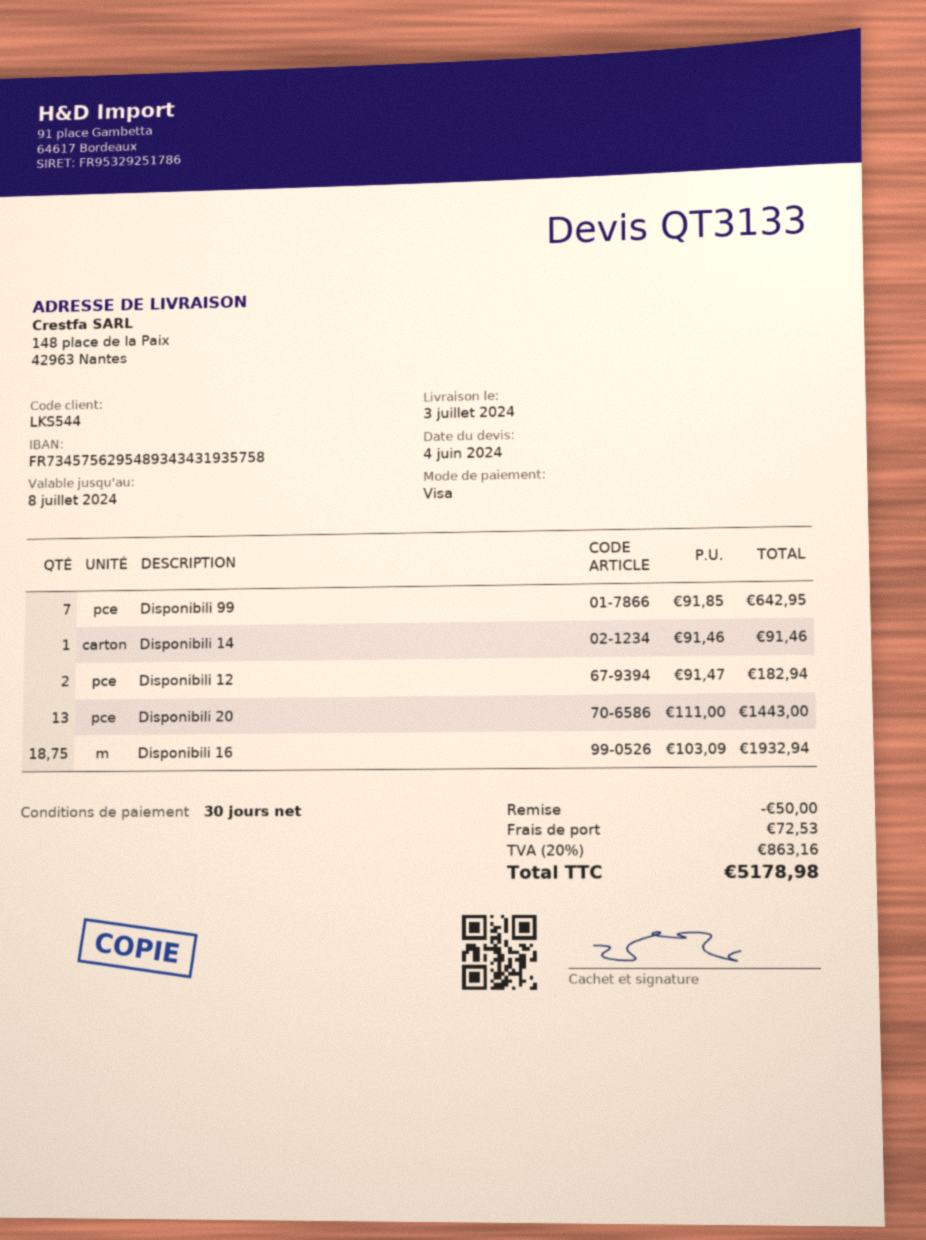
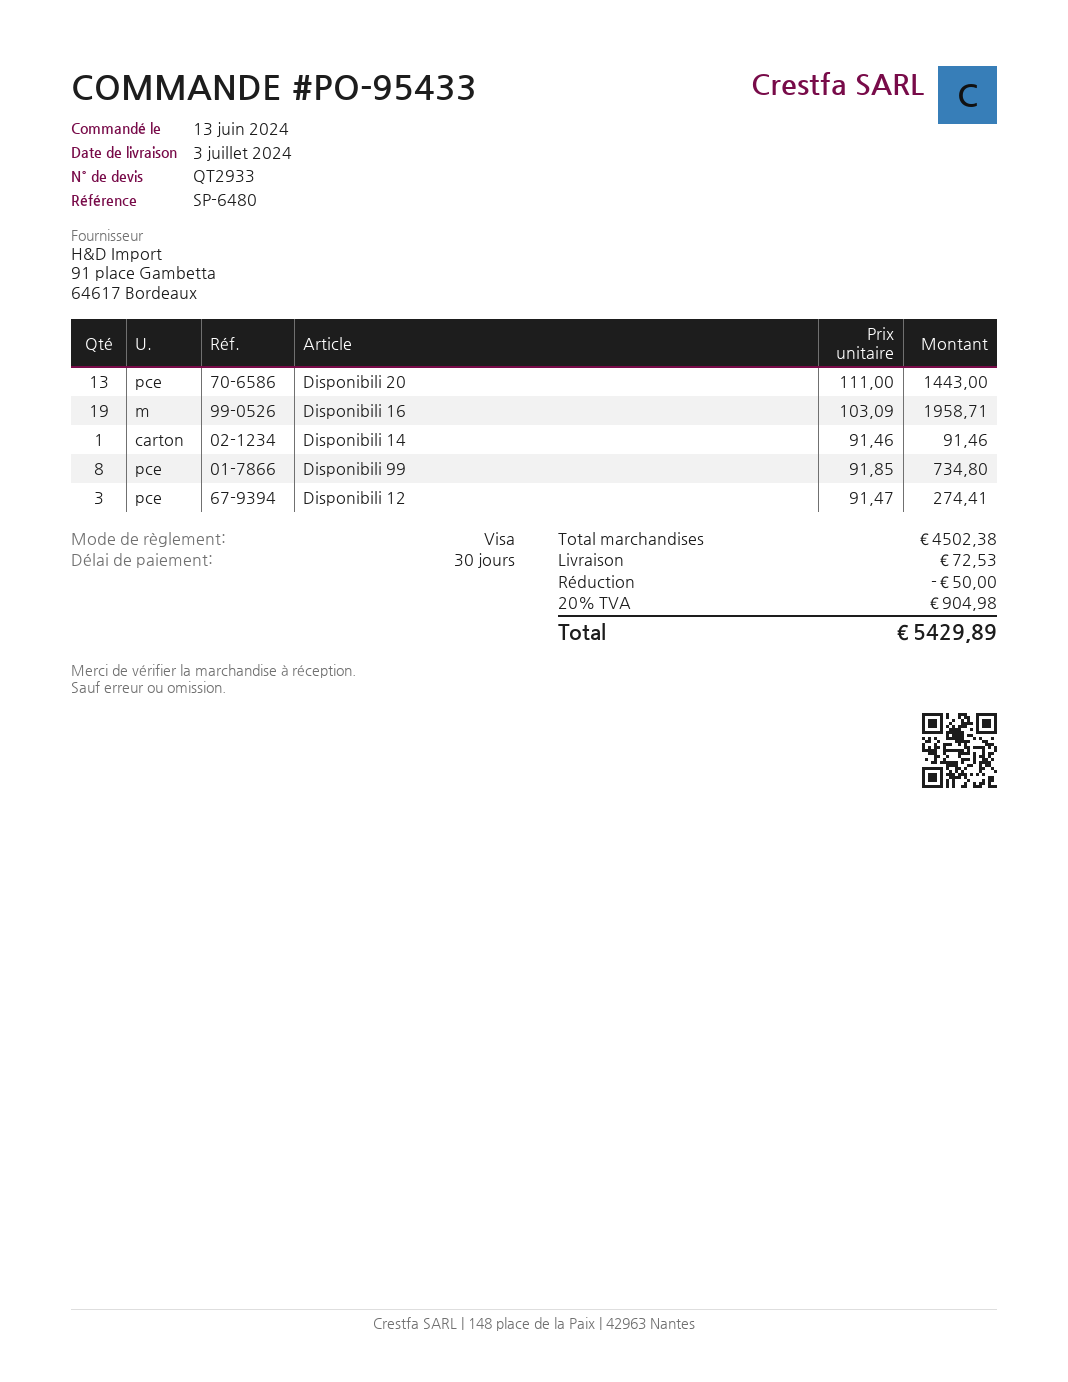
quote number: QT3133 -> QT2933
Disponibili 99: 7 x 91.85 = 642.95 -> 8 x 91.85 = 734.80
Disponibili 12: 2 x 91.47 = 182.94 -> 3 x 91.47 = 274.41
Disponibili 16: 18.75 x 103.09 = 1932.94 -> 19 x 103.09 = 1958.71
tax: 20% = 863.16 -> 20% = 904.98
total: 5178.98 -> 5429.89

